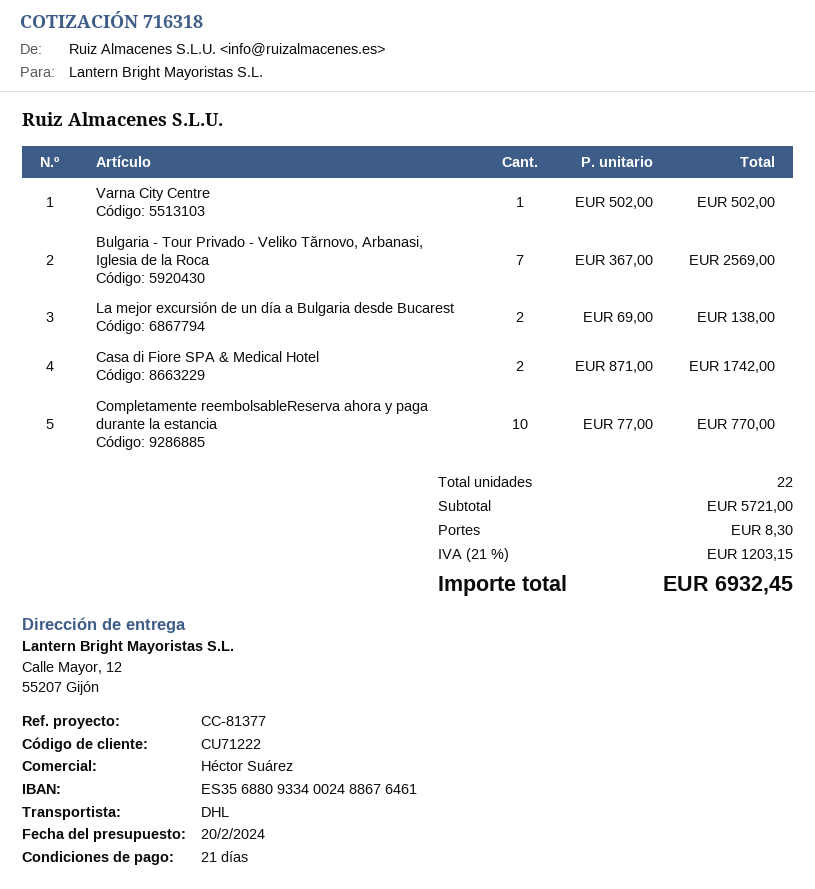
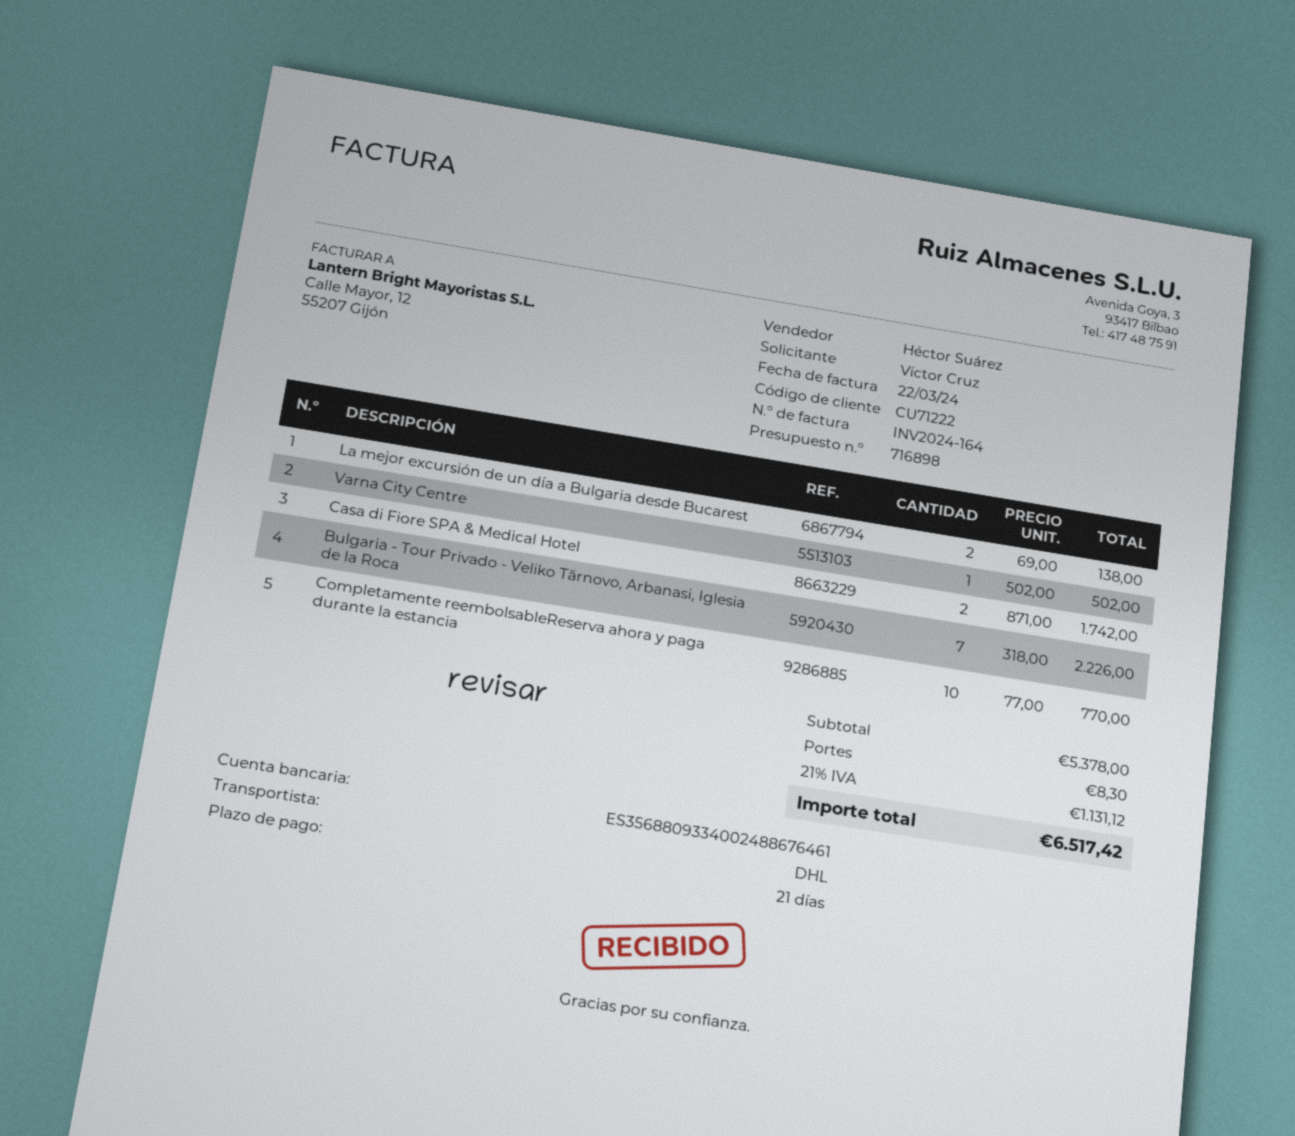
quote number: 716318 -> 716898
Bulgaria - Tour Privado - Veliko Tărnovo, Arbanasi, Iglesia de la Roca: 7 x 367.00 = 2569.00 -> 7 x 318.00 = 2226.00
subtotal: 5721.00 -> 5378.00
tax: 21% = 1203.15 -> 21% = 1131.12
total: 6932.45 -> 6517.42

